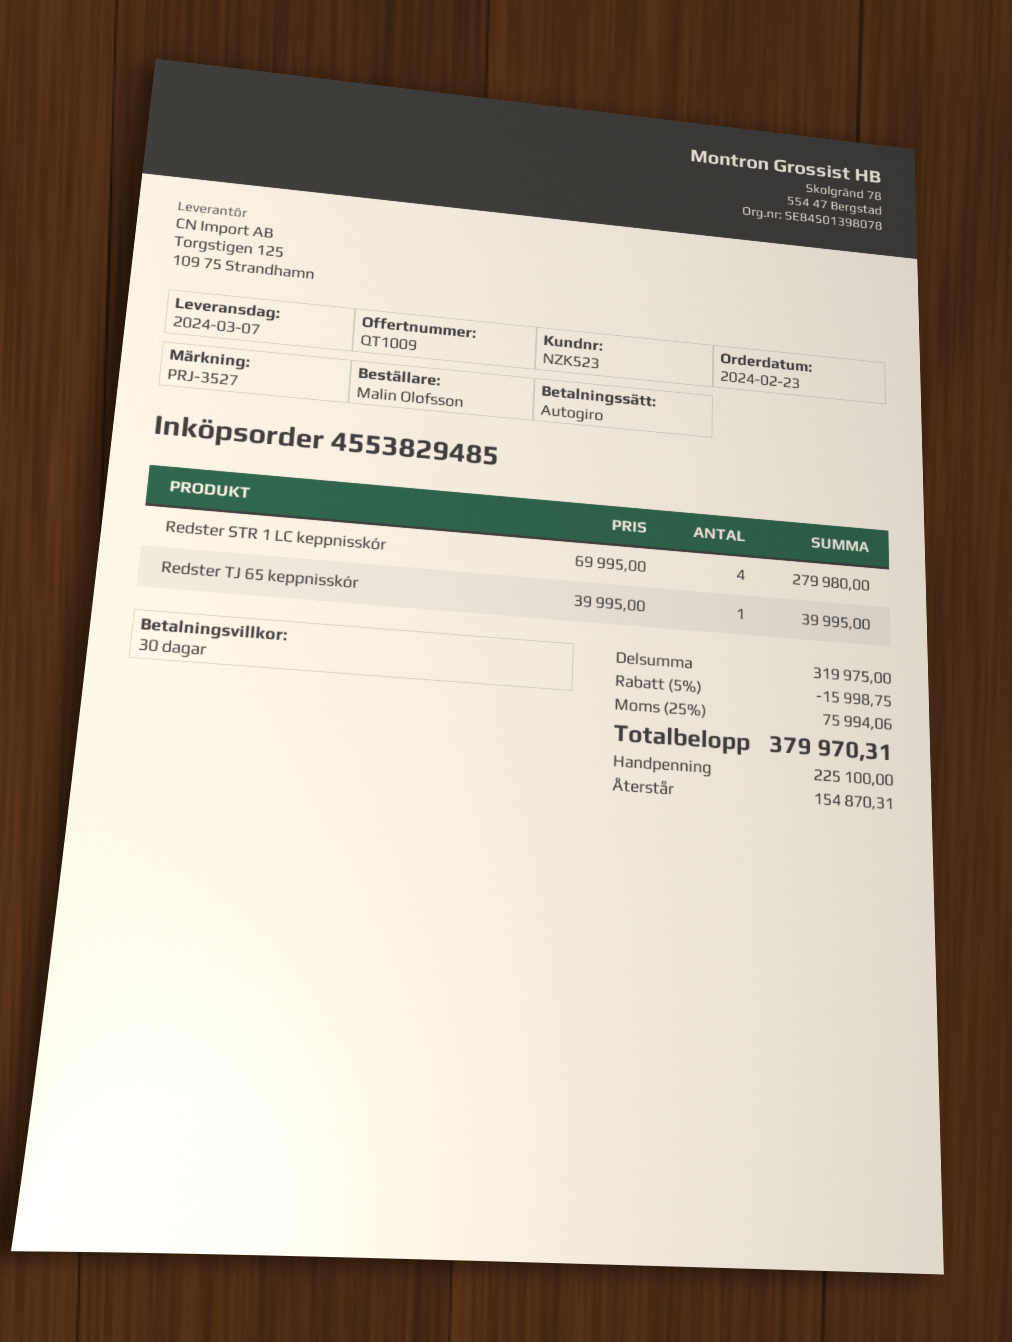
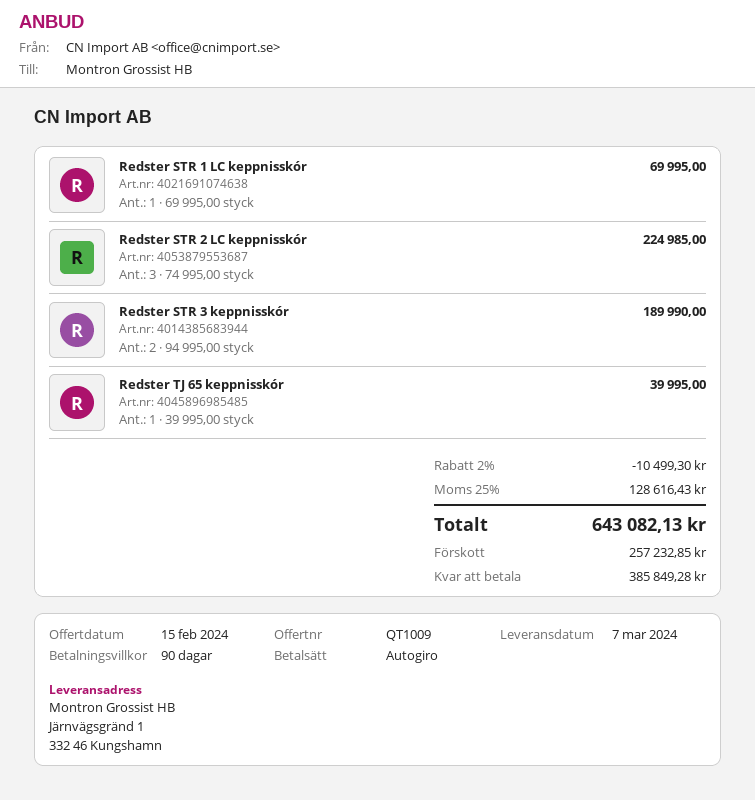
payment terms: 30 days -> 90 days
Redster STR 1 LC keppnisskór: 4 x 69995.00 = 279980.00 -> 1 x 69995.00 = 69995.00
Redster STR 2 LC keppnisskór: none -> 3 x 74995.00 = 224985.00
Redster STR 3 keppnisskór: none -> 2 x 94995.00 = 189990.00
discount: 5% = 15998.75 -> 2% = 10499.30
tax: 25% = 75994.06 -> 25% = 128616.43
total: 379970.31 -> 643082.13
deposit: 225100.00 -> 257232.85
balance: 154870.31 -> 385849.28

